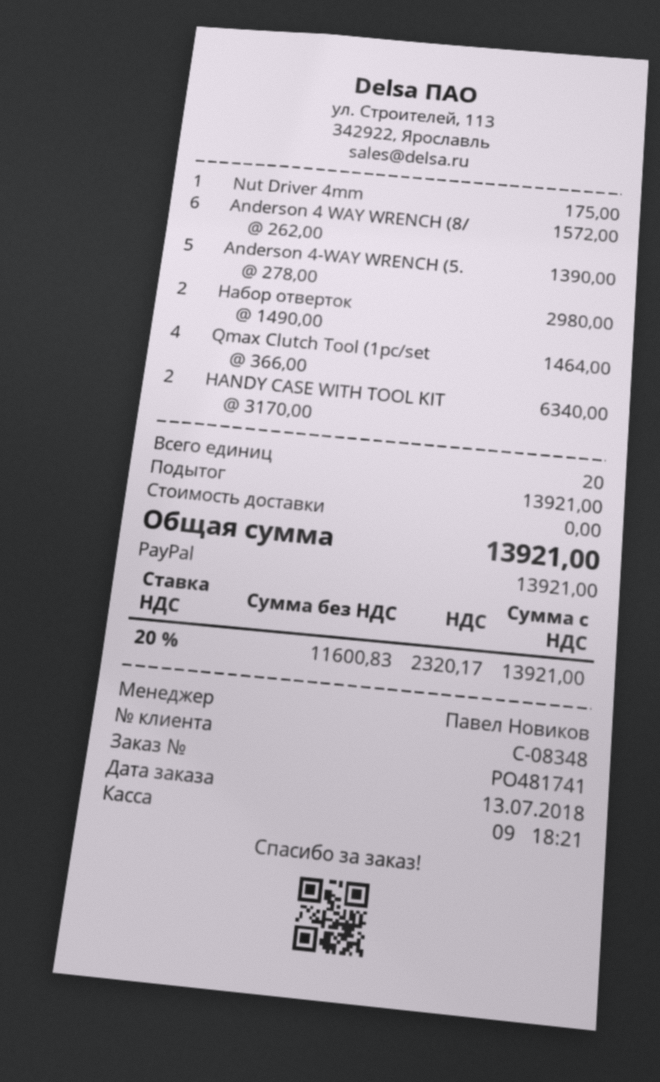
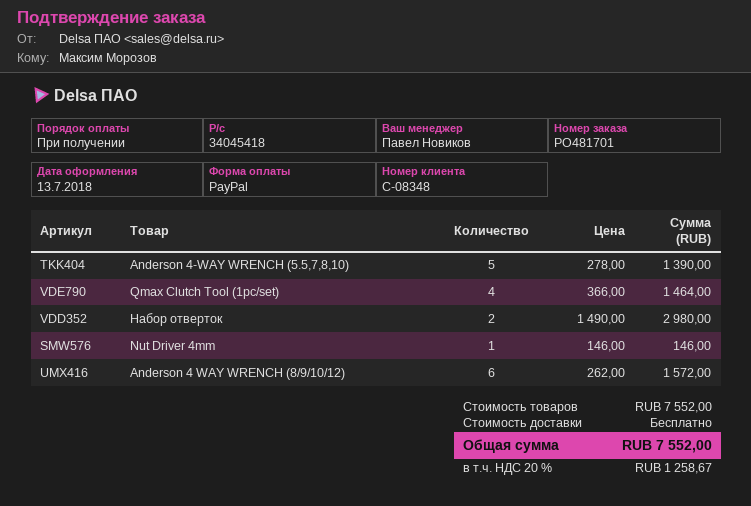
order number: PO481741 -> PO481701
Nut Driver 4mm: 1 x 175.00 = 175.00 -> 1 x 146.00 = 146.00
HANDY CASE WITH TOOL KIT: 2 x 3170.00 = 6340.00 -> none
subtotal: 13921.00 -> 7552.00
tax: 20% = 2320.17 -> 20% = 1258.67
total: 13921.00 -> 7552.00

